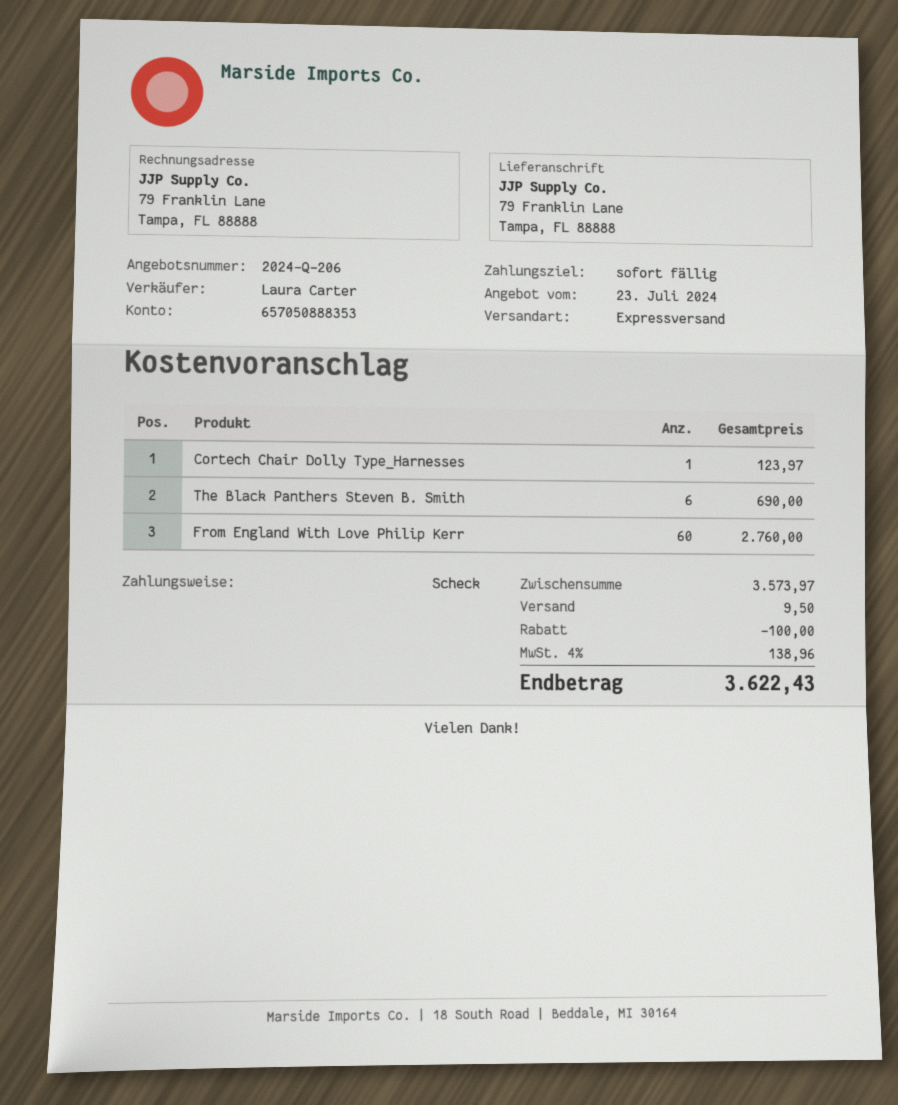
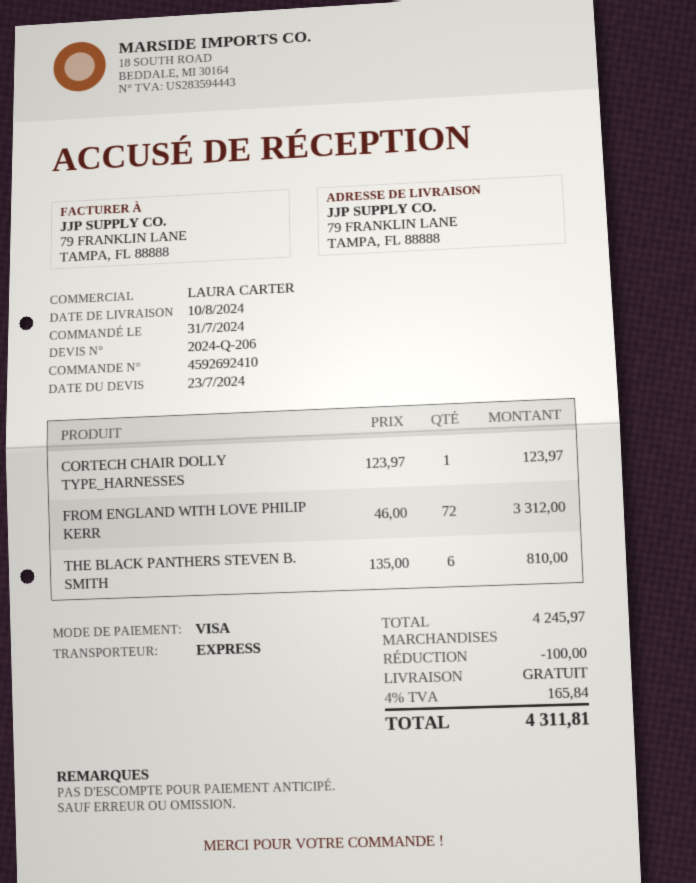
payment method: cheque -> Visa
The Black Panthers Steven B. Smith: 6 for 690.00 -> 6 for 810.00
From England With Love Philip Kerr: 60 for 2760.00 -> 72 for 3312.00
subtotal: 3573.97 -> 4245.97
shipping: 9.50 -> 0.00
tax: 4% = 138.96 -> 4% = 165.84
total: 3622.43 -> 4311.81

